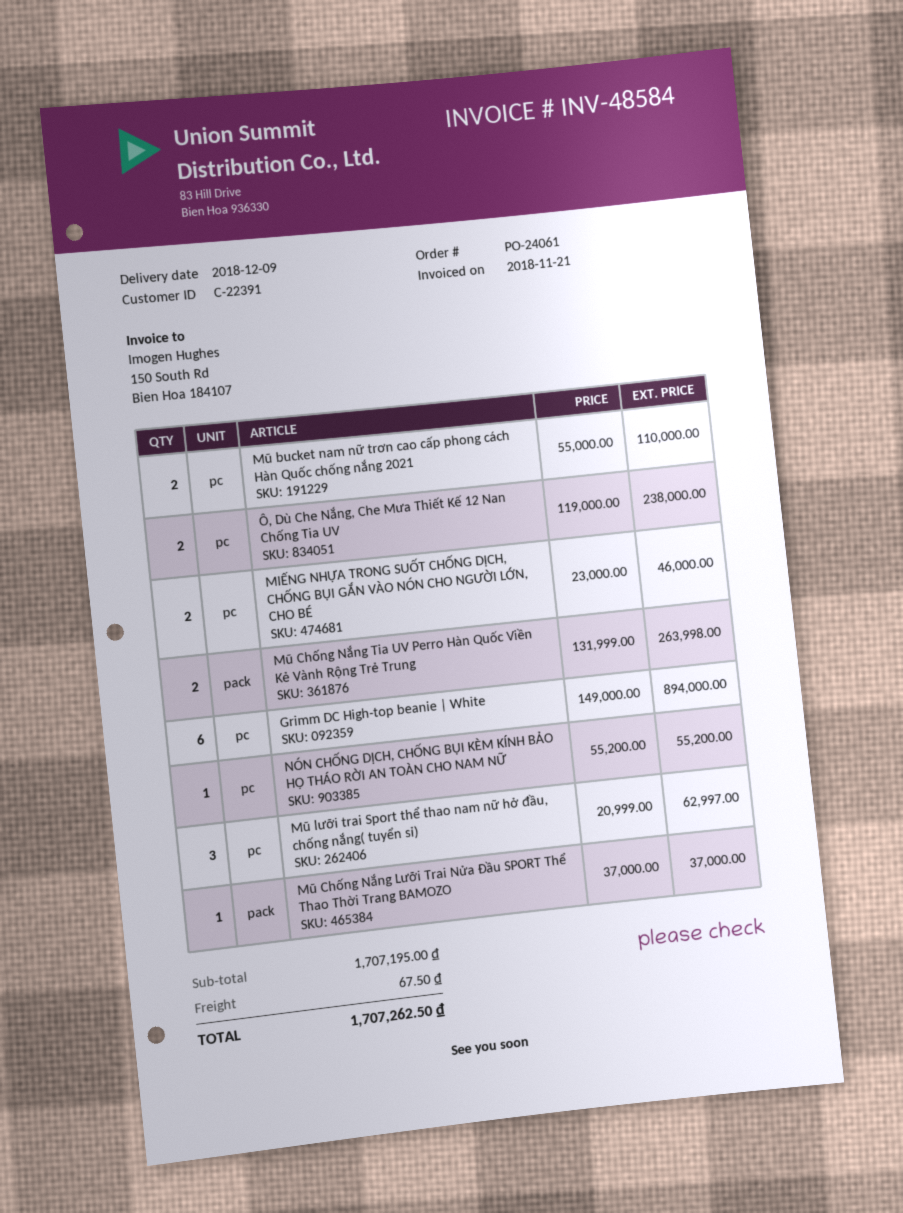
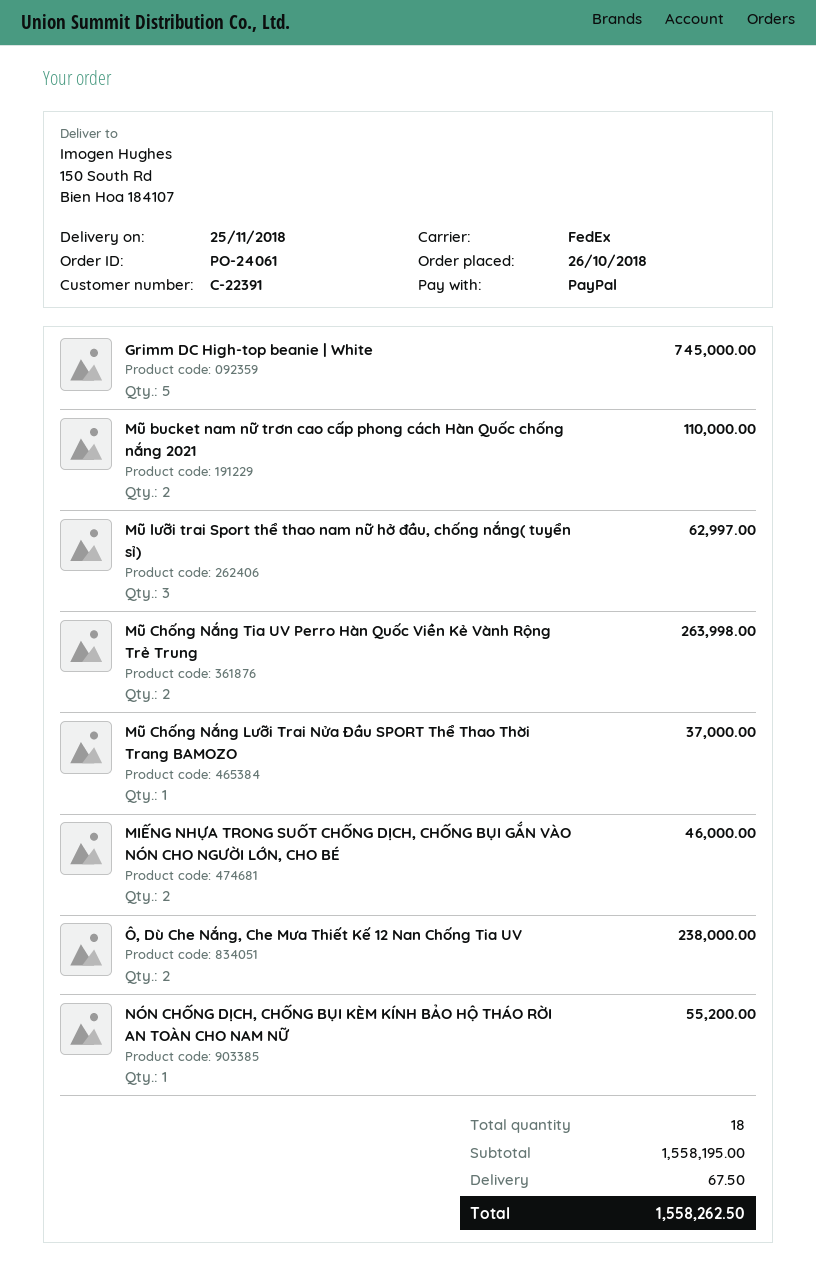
delivery date: 2018-12-09 -> 2018-11-25
Grimm DC High-top beanie | White: 6 for 894000.00 -> 5 for 745000.00
subtotal: 1707195.00 -> 1558195.00
total: 1707262.50 -> 1558262.50

